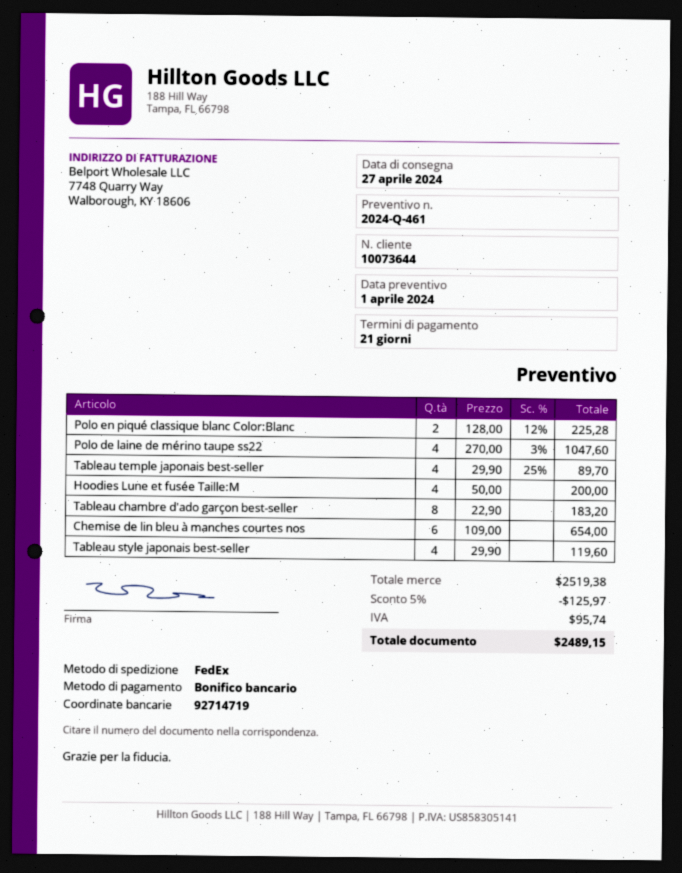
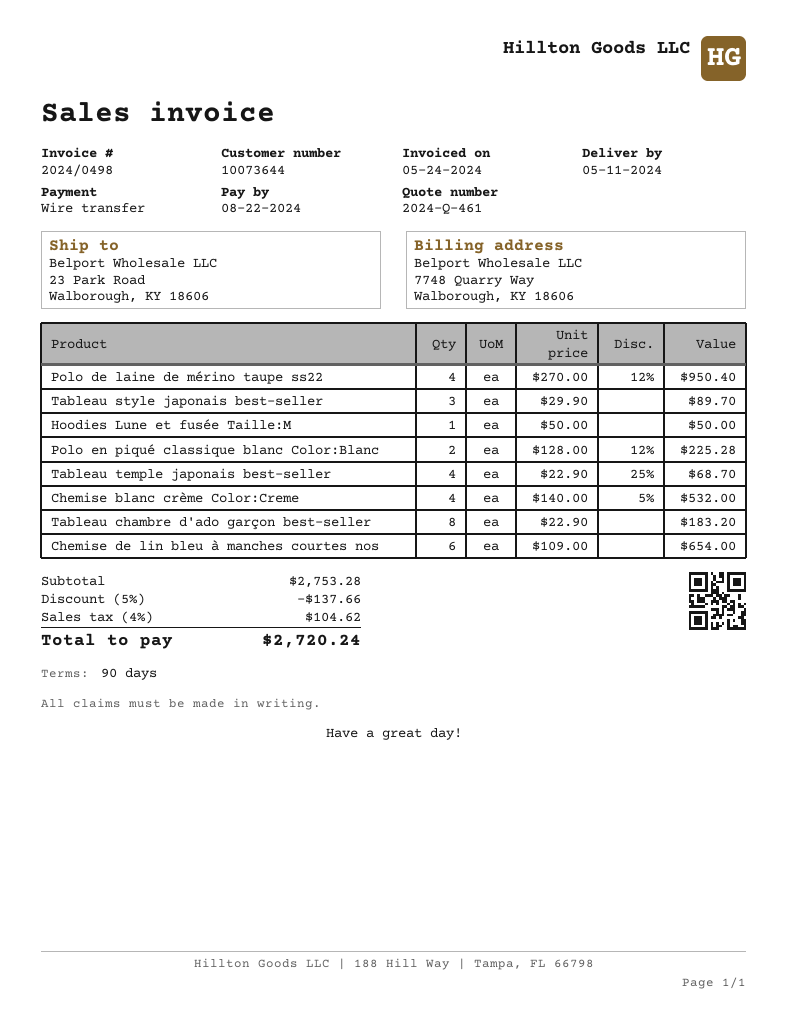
delivery date: 2024-04-27 -> 2024-05-11
payment terms: 21 days -> 90 days
Polo de laine de mérino taupe ss22: 4 x 270.00 - 3% = 1047.60 -> 4 x 270.00 - 12% = 950.40
Tableau temple japonais best-seller: 4 x 29.90 - 25% = 89.70 -> 4 x 22.90 - 25% = 68.70
Hoodies Lune et fusée Taille:M: 4 x 50.00 = 200.00 -> 1 x 50.00 = 50.00
Tableau style japonais best-seller: 4 x 29.90 = 119.60 -> 3 x 29.90 = 89.70
Chemise blanc crème Color:Creme: none -> 4 x 140.00 - 5% = 532.00
subtotal: 2519.38 -> 2753.28
discount: 5% = 125.97 -> 5% = 137.66
tax: 95.74 -> 104.62
total: 2489.15 -> 2720.24

